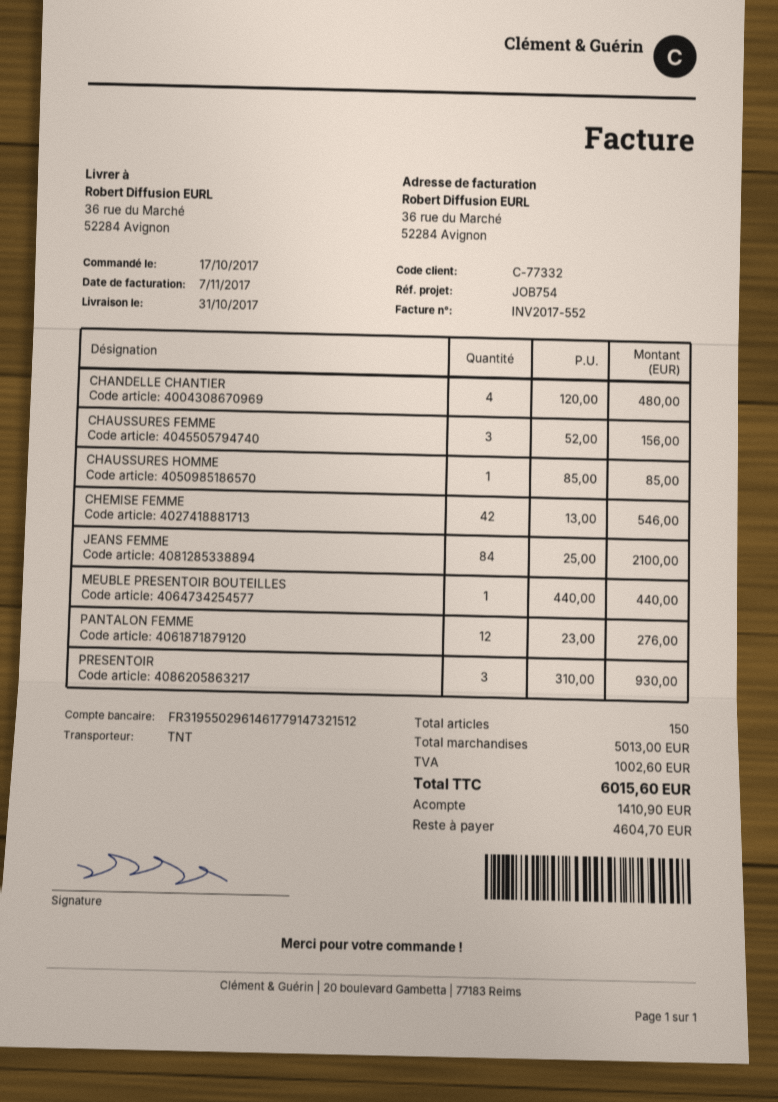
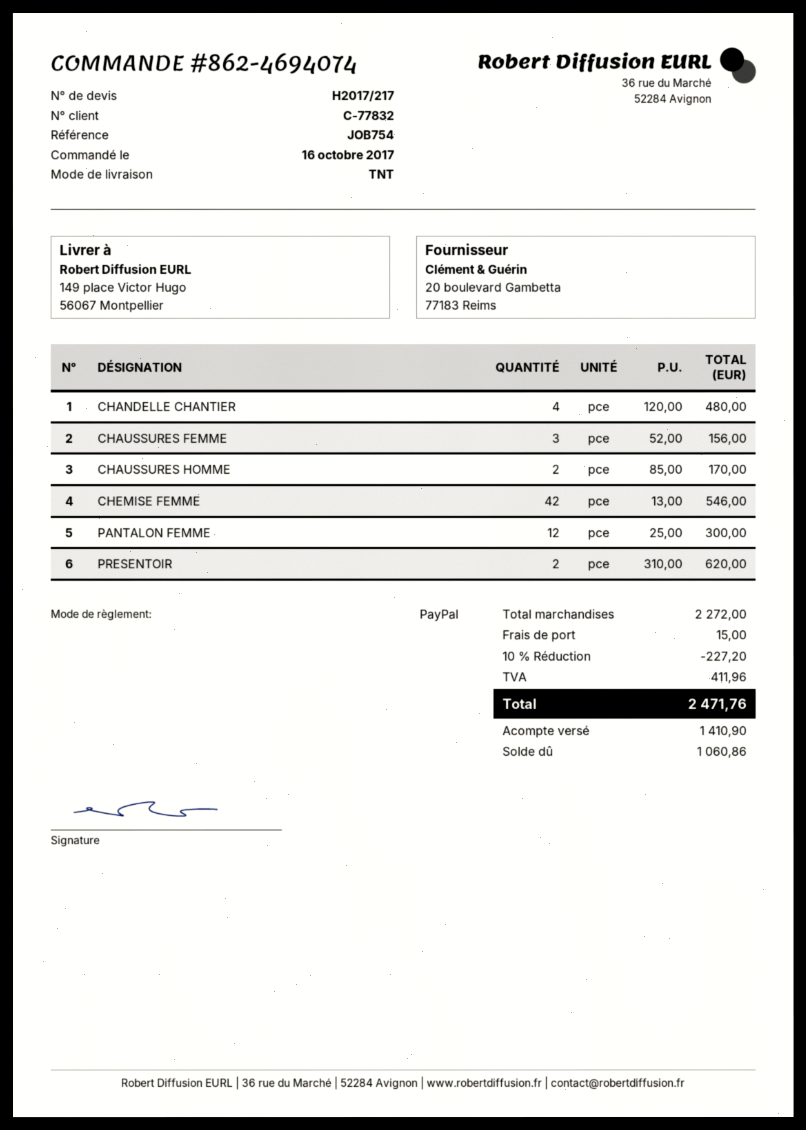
order date: 2017-10-17 -> 2017-10-16
customer number: C-77332 -> C-77832
ship to: 36 rue du Marché, 52284 Avignon -> 149 place Victor Hugo, 56067 Montpellier
CHAUSSURES HOMME: 1 x 85.00 = 85.00 -> 2 x 85.00 = 170.00
JEANS FEMME: 84 x 25.00 = 2100.00 -> none
MEUBLE PRESENTOIR BOUTEILLES: 1 x 440.00 = 440.00 -> none
PANTALON FEMME: 12 x 23.00 = 276.00 -> 12 x 25.00 = 300.00
PRESENTOIR: 3 x 310.00 = 930.00 -> 2 x 310.00 = 620.00
subtotal: 5013.00 -> 2272.00
discount: none -> 10% = 227.20
shipping: none -> 15.00
tax: 1002.60 -> 411.96
total: 6015.60 -> 2471.76
balance: 4604.70 -> 1060.86

